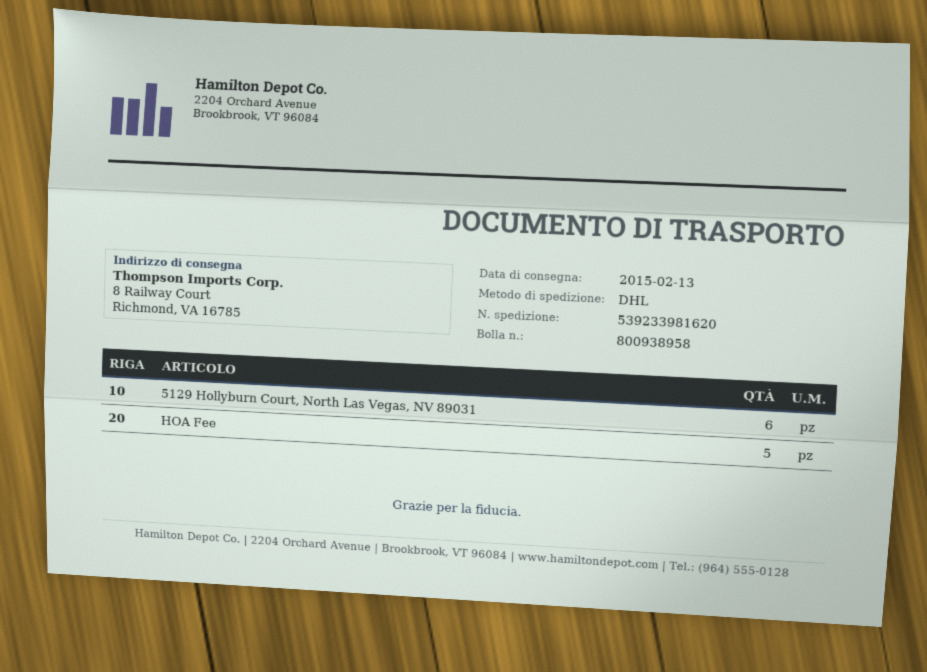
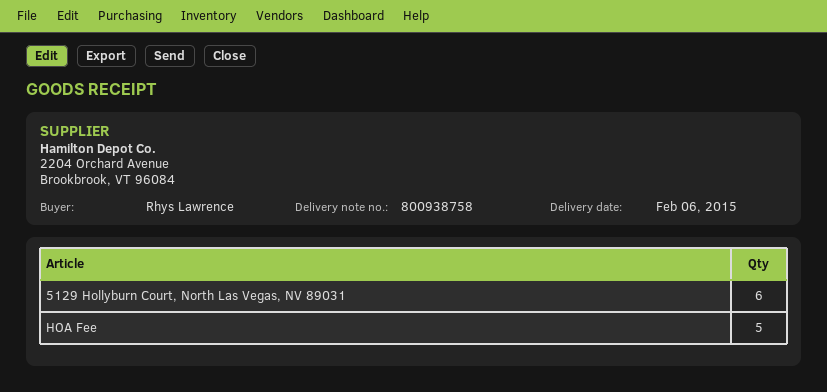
delivery note number: 800938958 -> 800938758
delivery date: 2015-02-13 -> 2015-02-06

